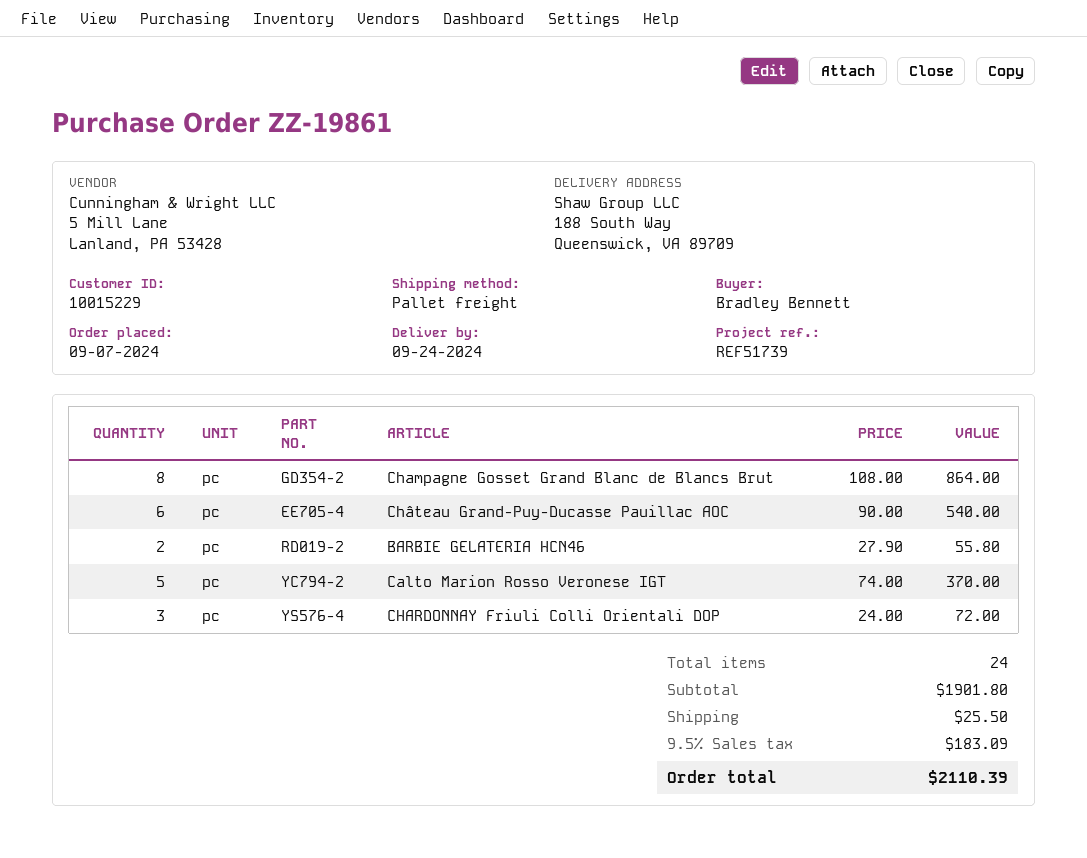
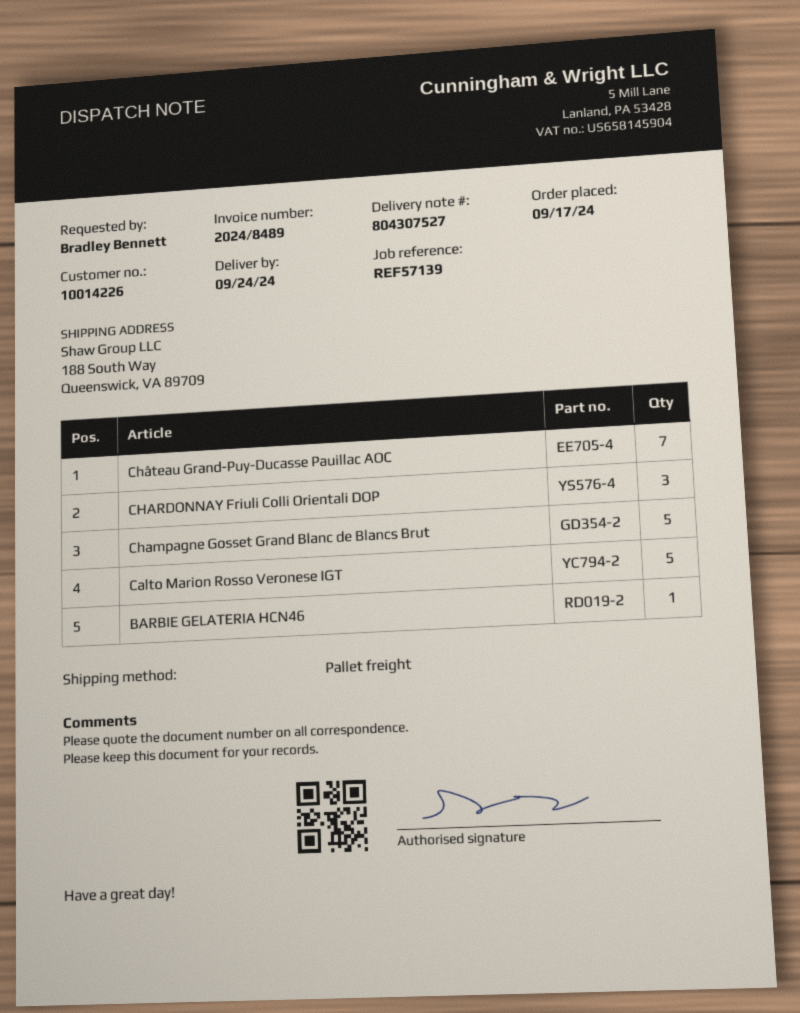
order date: 2024-09-07 -> 2024-09-17
customer number: 10015229 -> 10014226
reference: REF51739 -> REF57139
Champagne Gosset Grand Blanc de Blancs Brut: 8 -> 5
Château Grand-Puy-Ducasse Pauillac AOC: 6 -> 7
BARBIE GELATERIA HCN46: 2 -> 1

